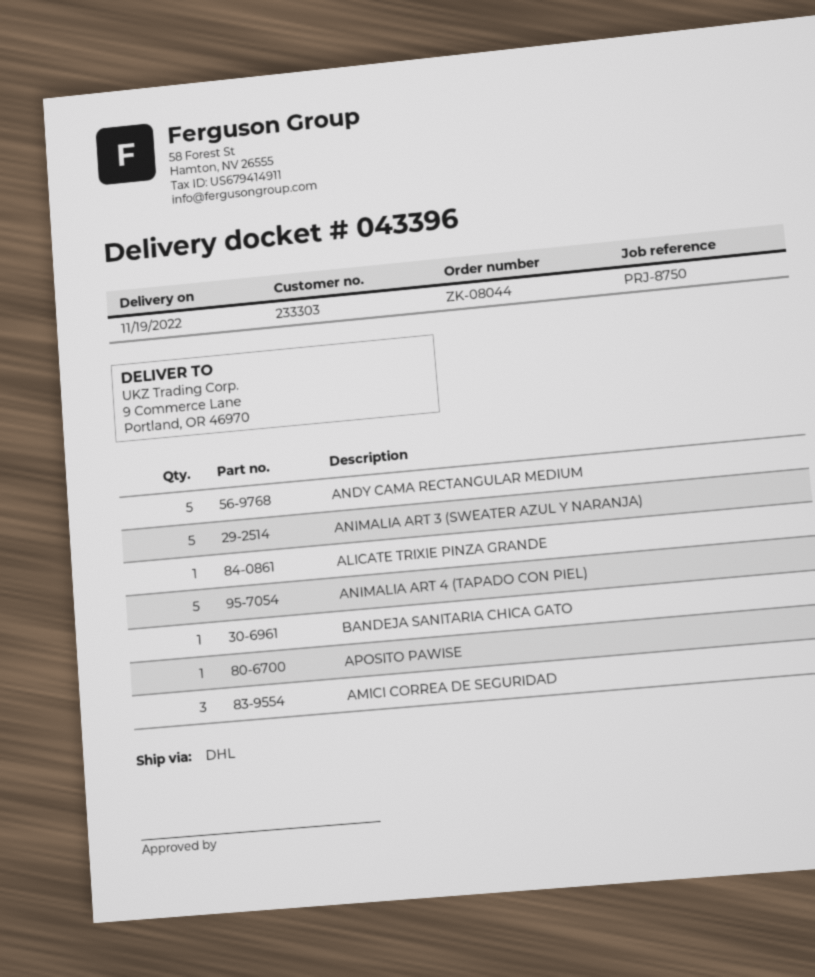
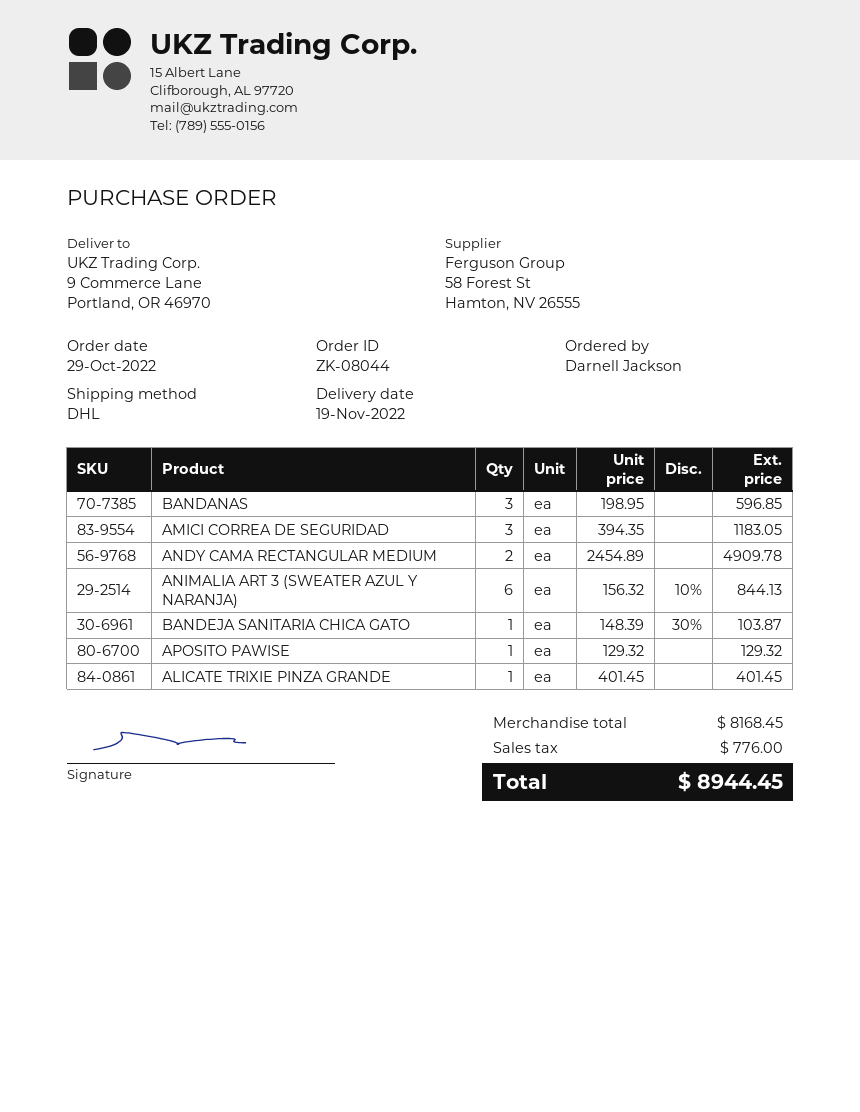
ANDY CAMA RECTANGULAR MEDIUM: 5 -> 2
ANIMALIA ART 3 (SWEATER AZUL Y NARANJA): 5 -> 6
ANIMALIA ART 4 (TAPADO CON PIEL): 5 -> none
BANDANAS: none -> 3

